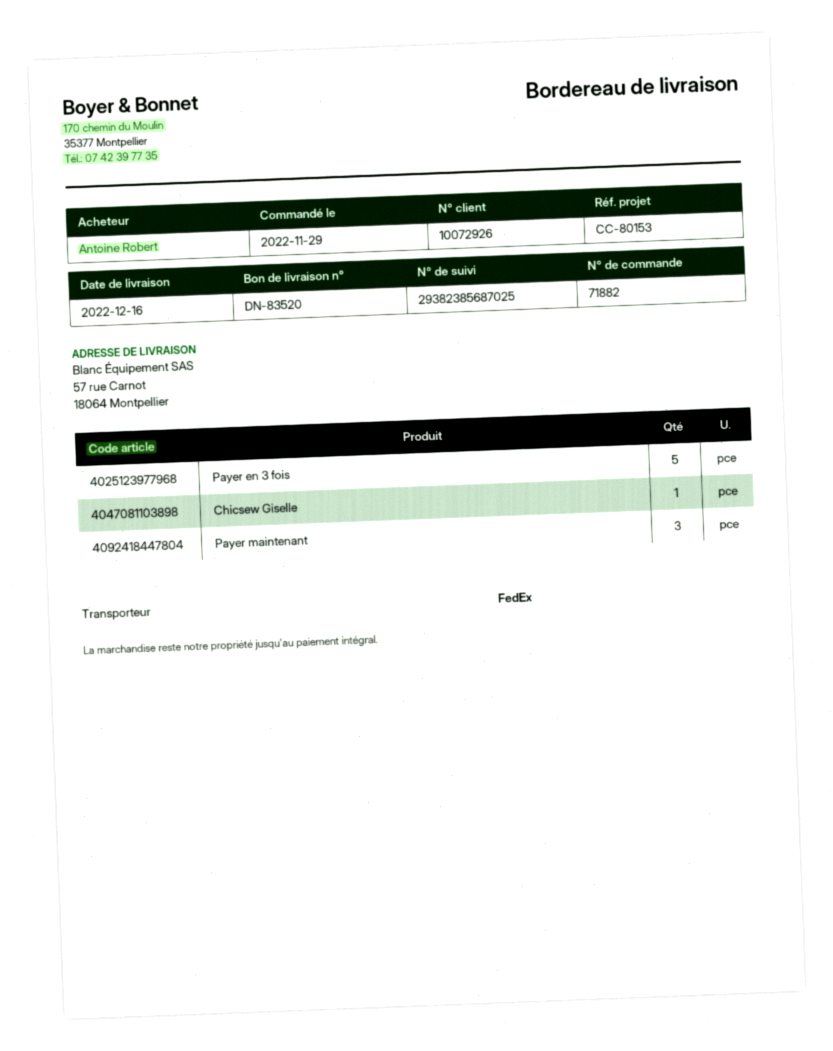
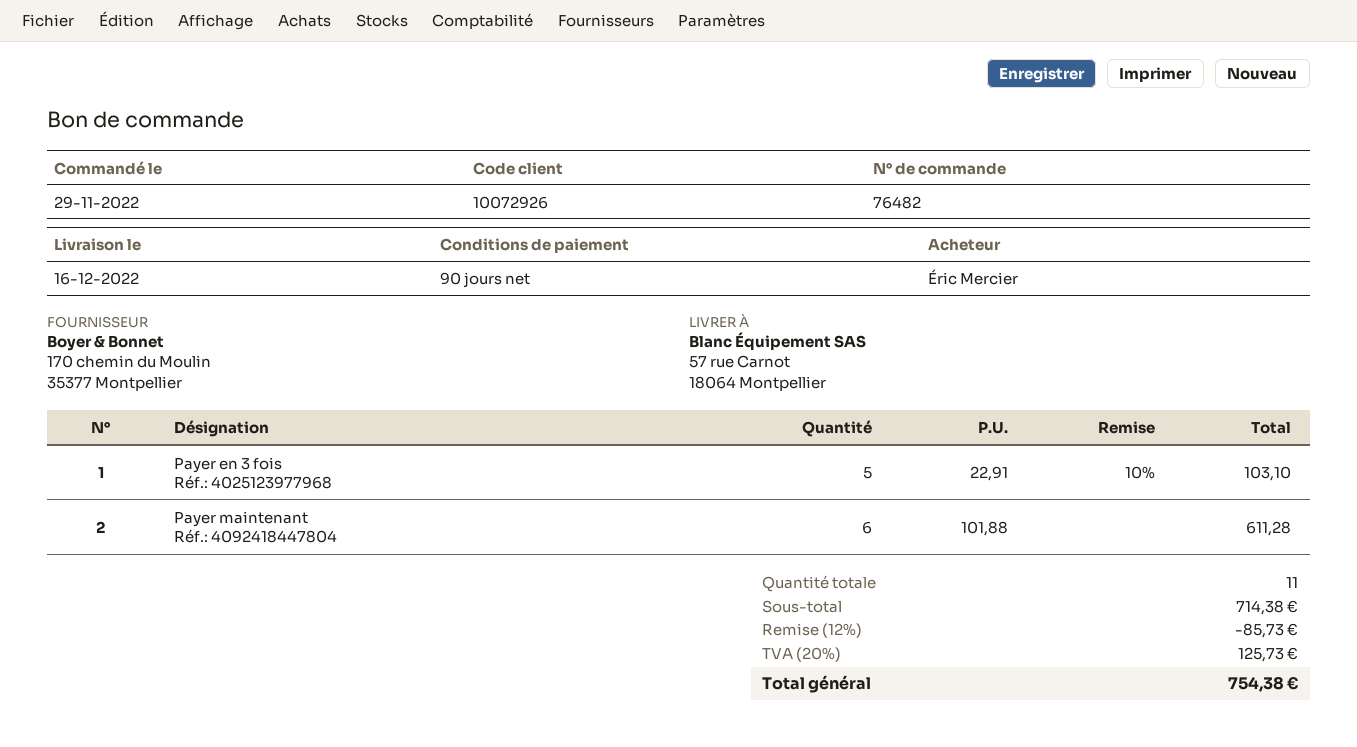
order number: 71882 -> 76482
ordered by: Antoine Robert -> Éric Mercier
Chicsew Giselle: 1 -> none
Payer maintenant: 3 -> 6

